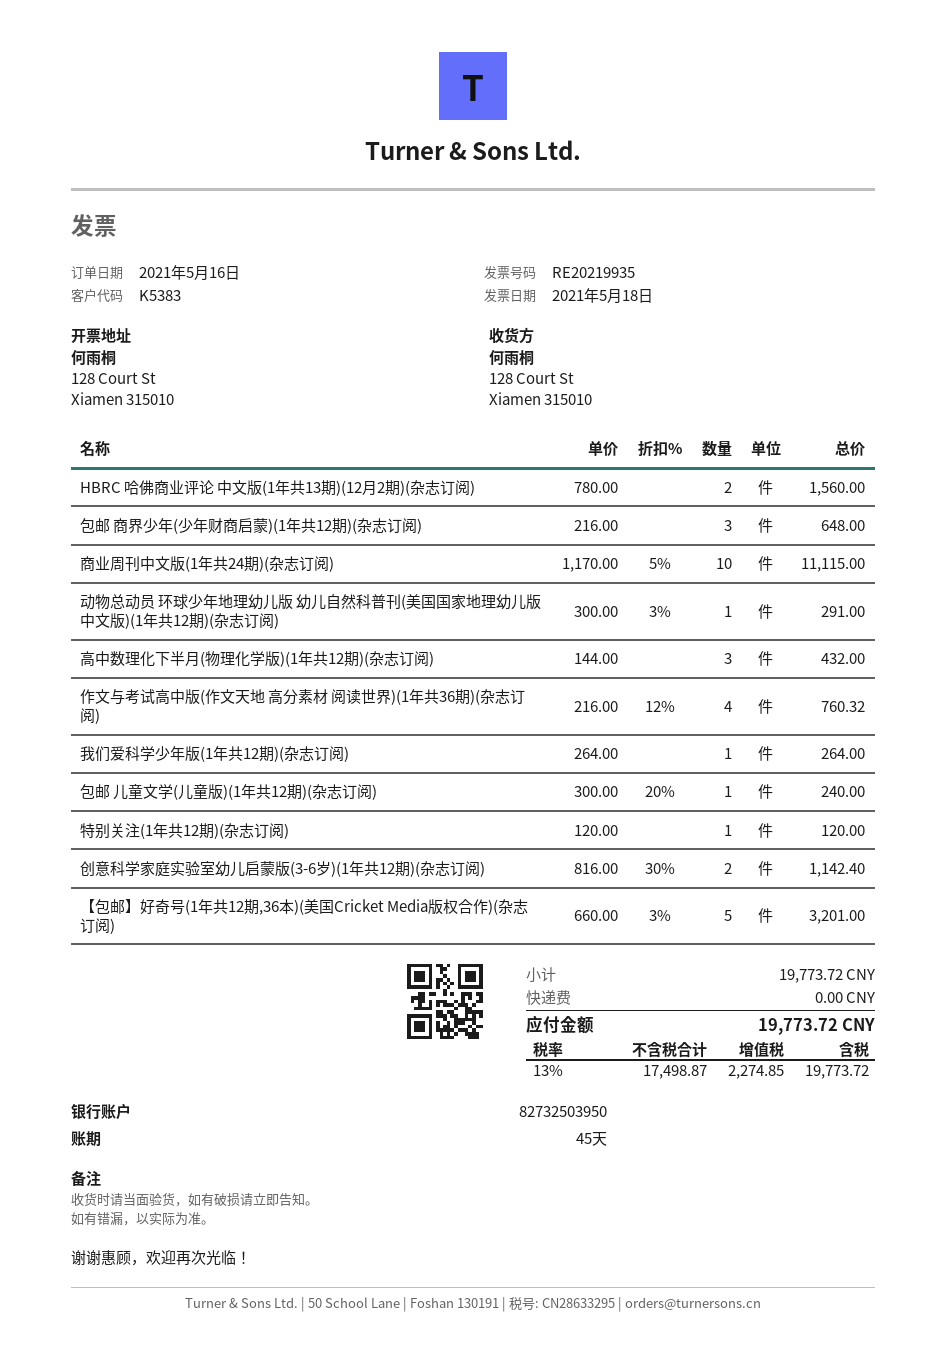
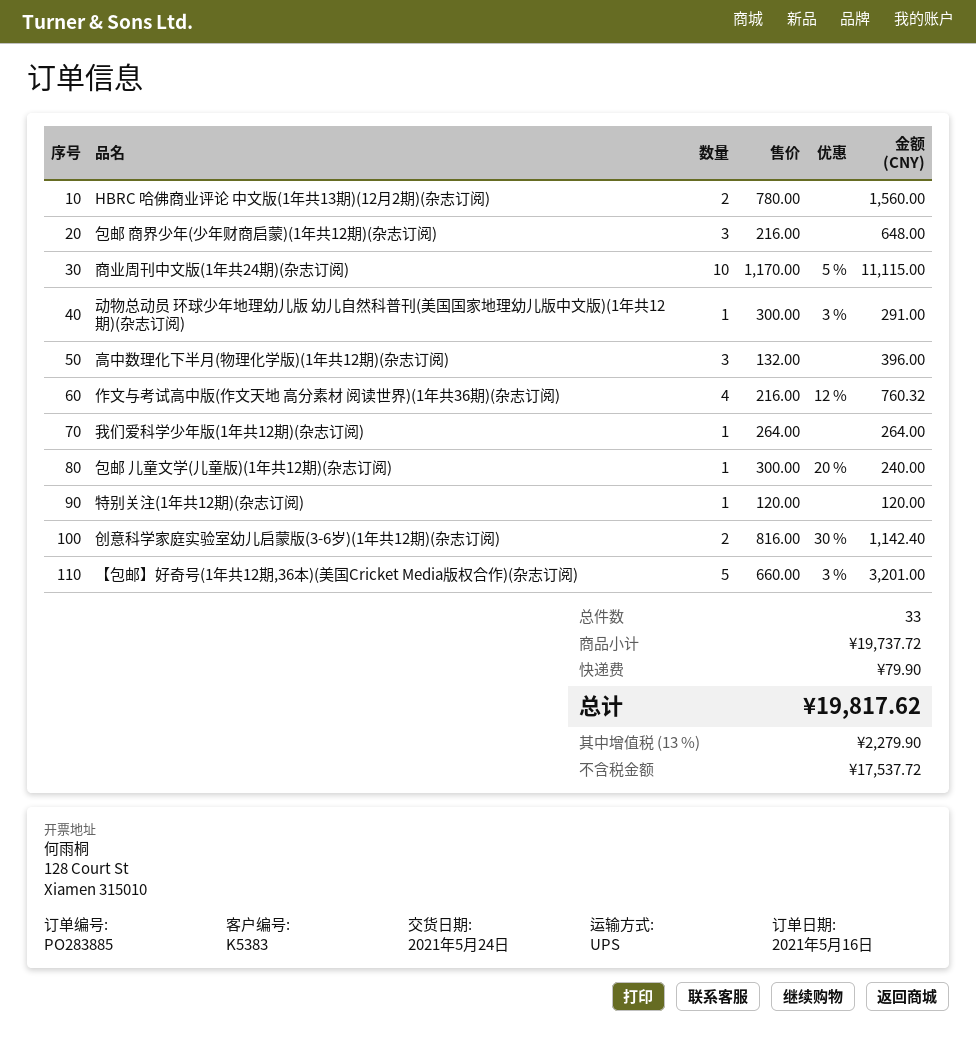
高中数理化下半月(物理化学版)(1年共12期)(杂志订阅): 3 x 144.00 = 432.00 -> 3 x 132.00 = 396.00
subtotal: 19773.72 -> 19737.72
shipping: 0.00 -> 79.90
net: 17498.87 -> 17537.72
tax: 13% = 2274.85 -> 13% = 2279.90
total: 19773.72 -> 19817.62

